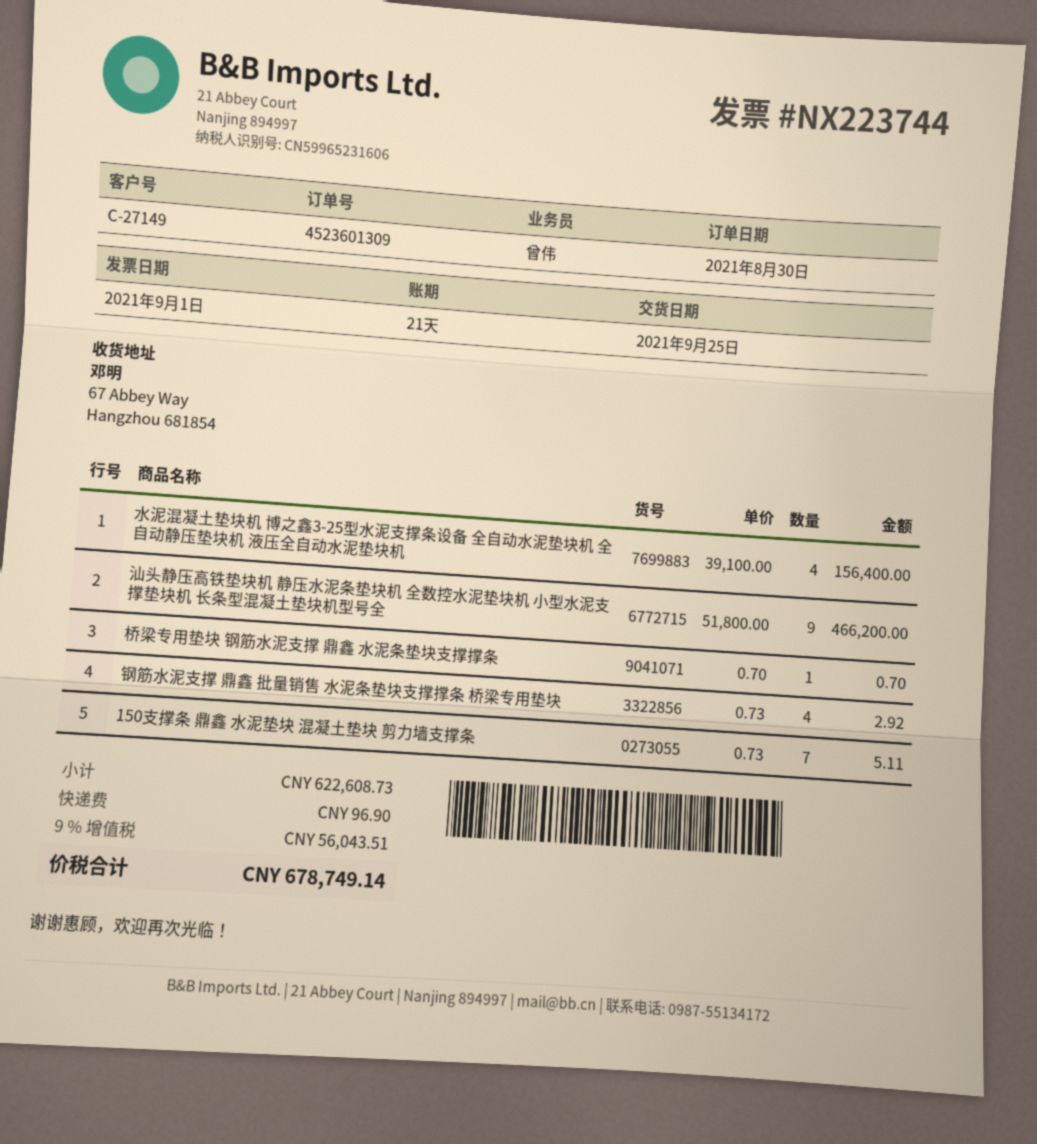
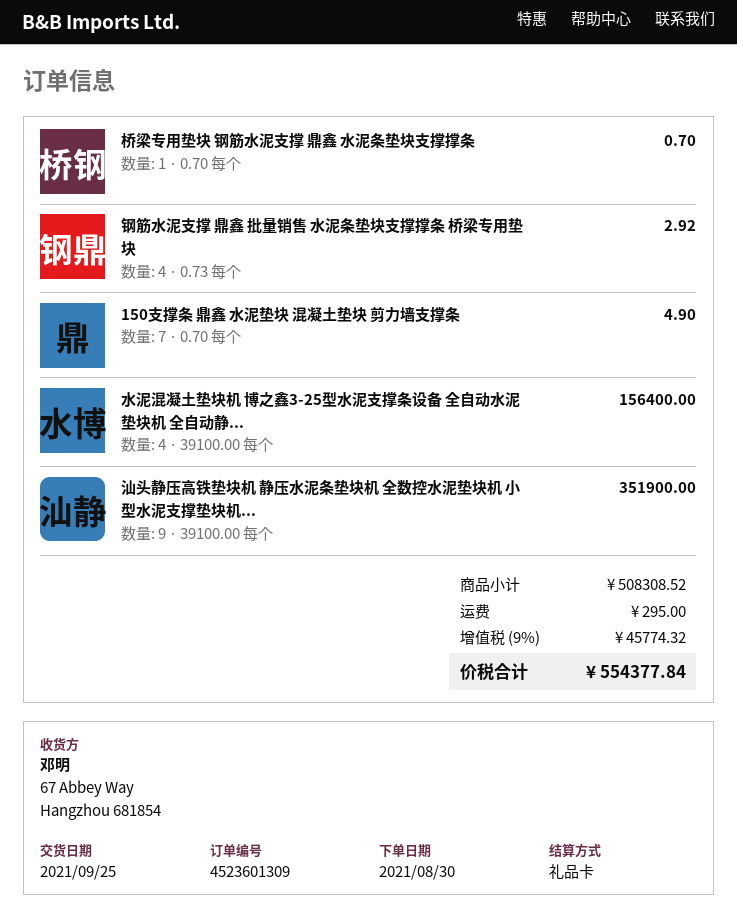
汕头静压高铁垫块机 静压水泥条垫块机 全数控水泥垫块机 小型水泥支撑垫块机 长条型混凝土垫块机型号全: 9 x 51800.00 = 466200.00 -> 9 x 39100.00 = 351900.00
150支撑条 鼎鑫 水泥垫块 混凝土垫块 剪力墙支撑条: 7 x 0.73 = 5.11 -> 7 x 0.70 = 4.90
subtotal: 622608.73 -> 508308.52
shipping: 96.90 -> 295.00
tax: 9% = 56043.51 -> 9% = 45774.32
total: 678749.14 -> 554377.84

